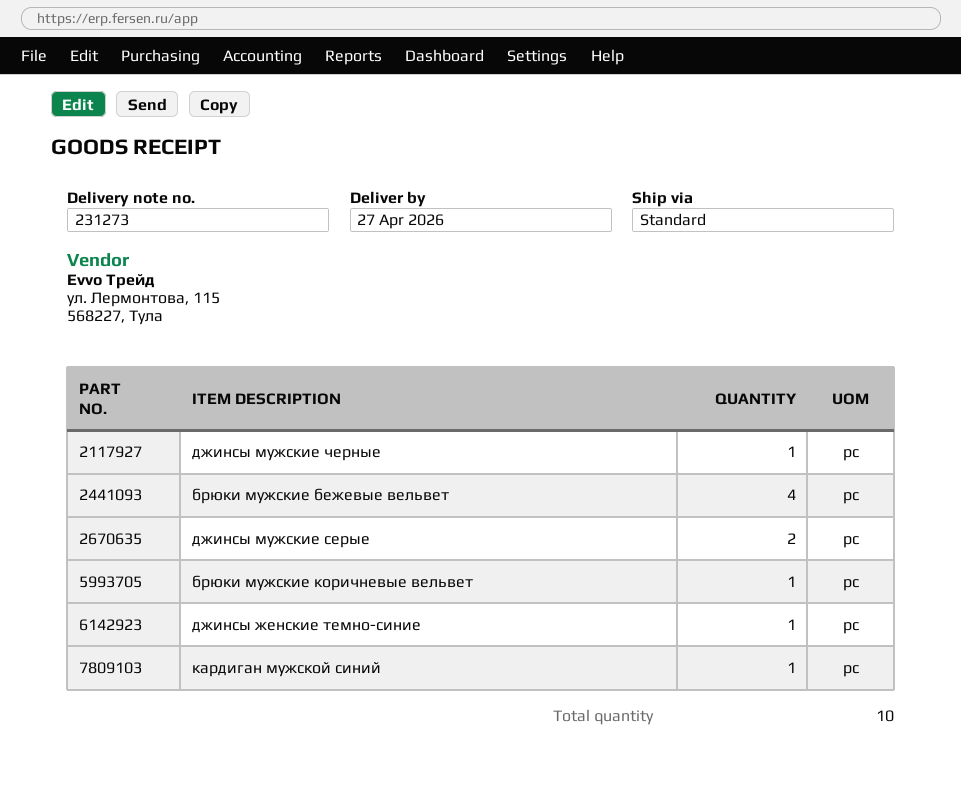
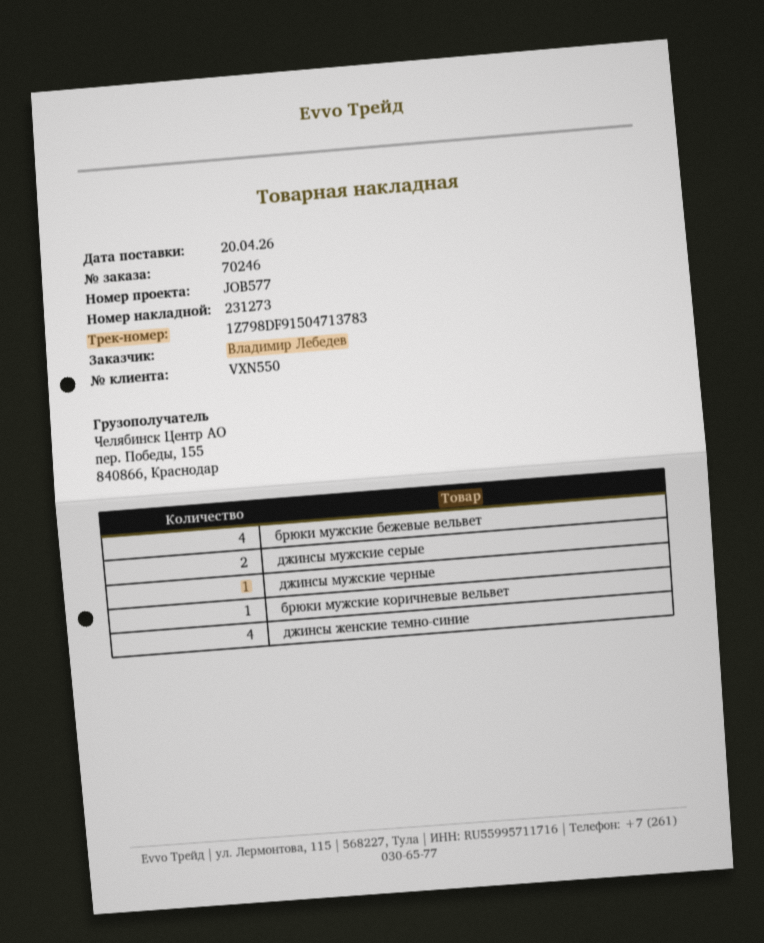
delivery date: 2026-04-27 -> 2026-04-20
джинсы женские темно-синие: 1 -> 4
кардиган мужской синий: 1 -> none

